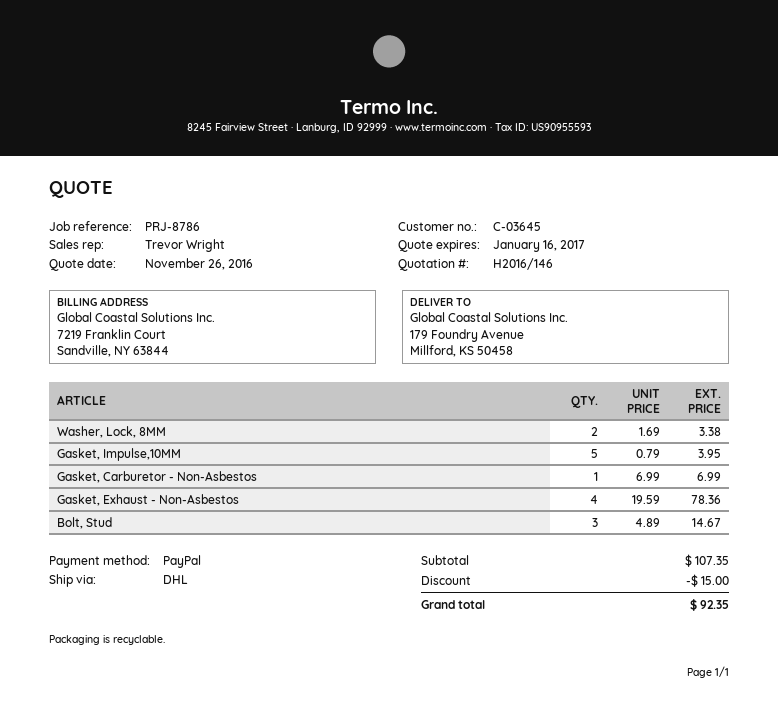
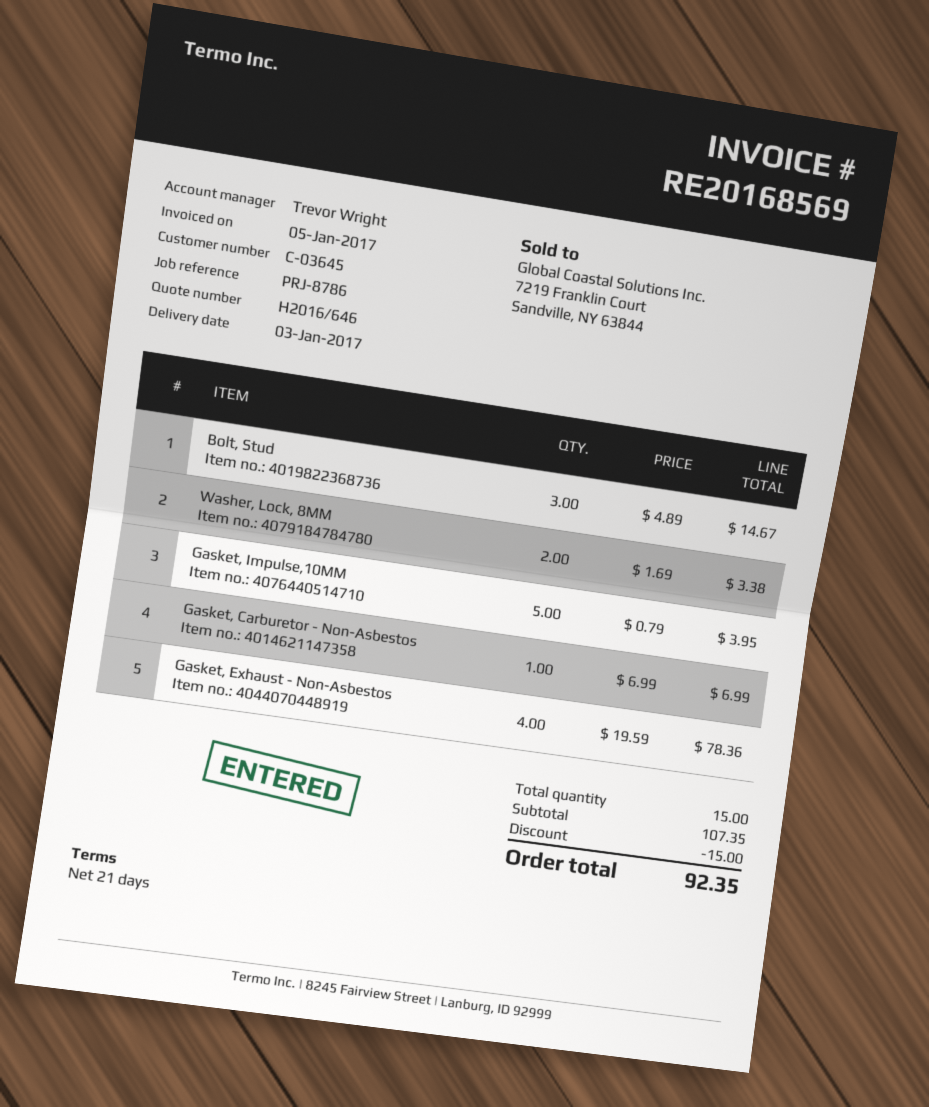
quote number: H2016/146 -> H2016/646

